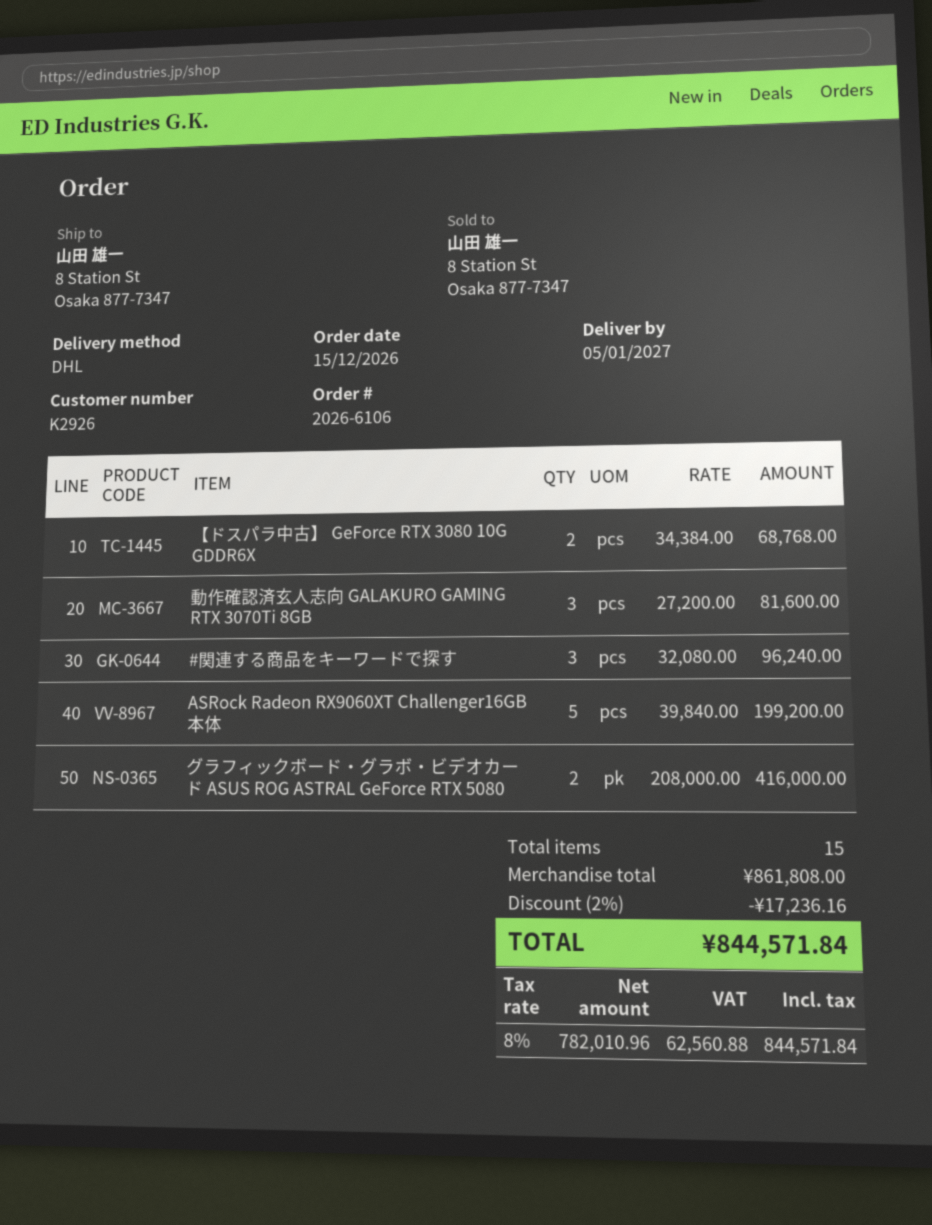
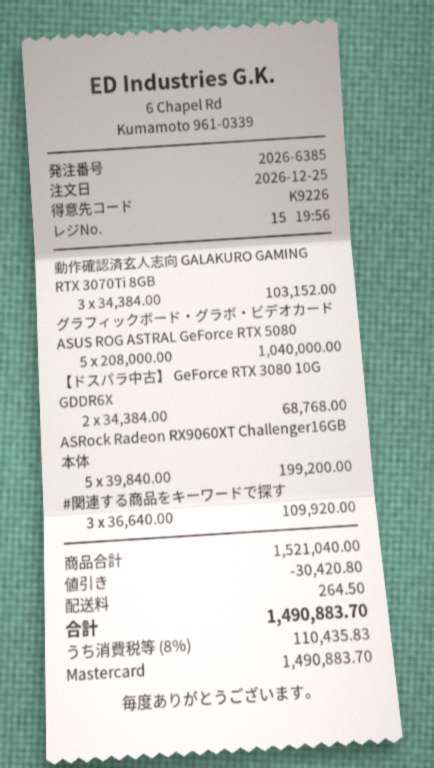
order number: 2026-6106 -> 2026-6385
order date: 2026-12-15 -> 2026-12-25
customer number: K2926 -> K9226
動作確認済玄人志向 GALAKURO GAMING RTX 3070Ti 8GB: 3 x 27200.00 = 81600.00 -> 3 x 34384.00 = 103152.00
#関連する商品をキーワードで探す: 3 x 32080.00 = 96240.00 -> 3 x 36640.00 = 109920.00
グラフィックボード・グラボ・ビデオカード ASUS ROG ASTRAL GeForce RTX 5080: 2 x 208000.00 = 416000.00 -> 5 x 208000.00 = 1040000.00
subtotal: 861808.00 -> 1521040.00
discount: 17236.16 -> 30420.80
shipping: none -> 264.50
tax: 8% = 62560.88 -> 8% = 110435.83
total: 844571.84 -> 1490883.70

